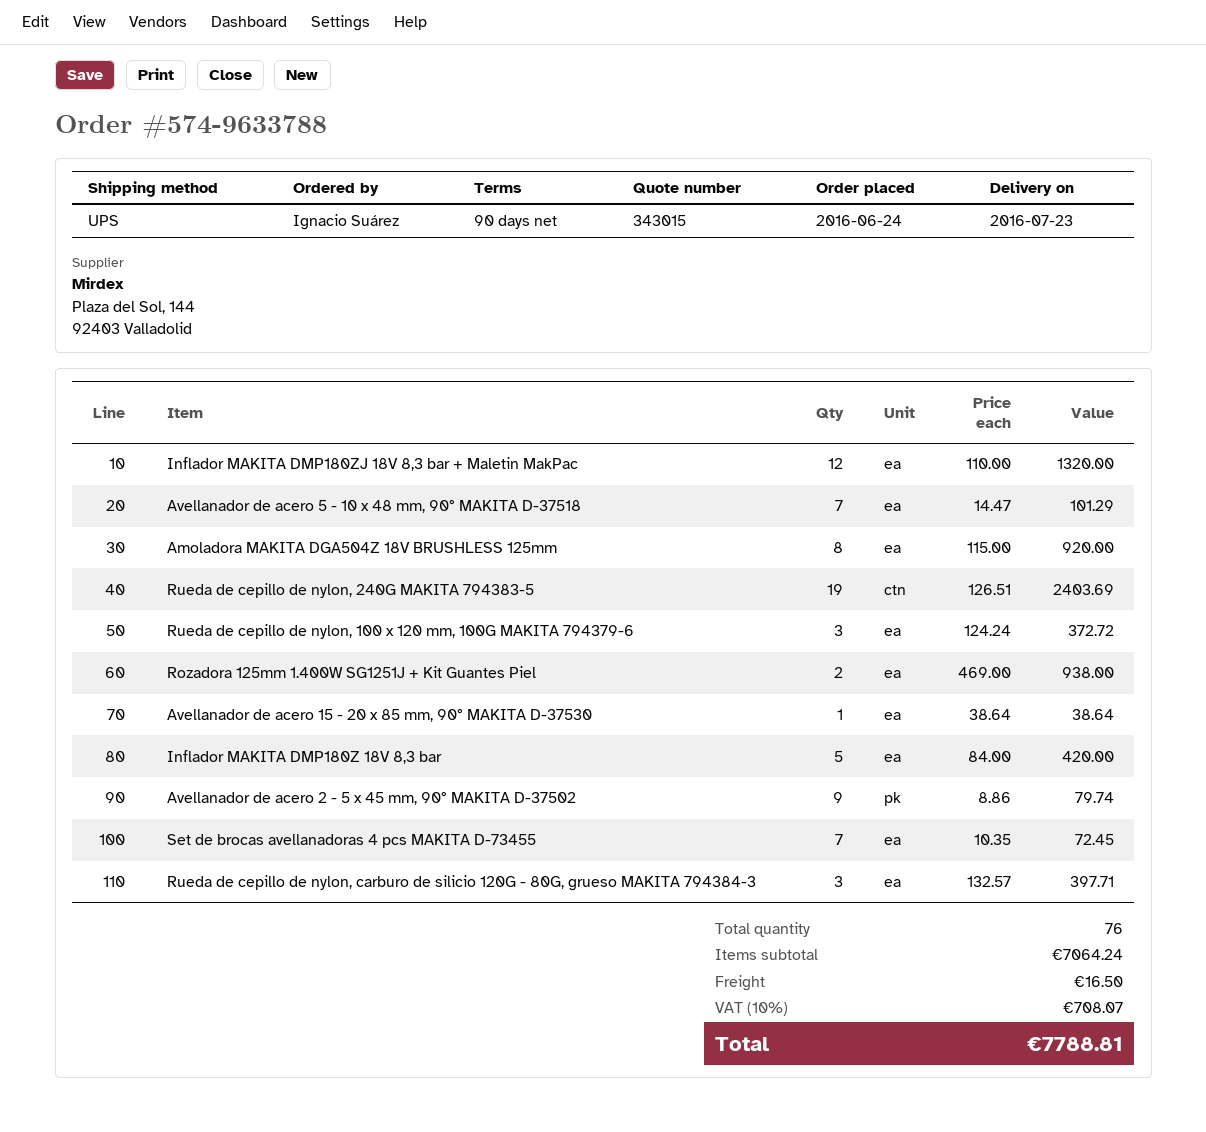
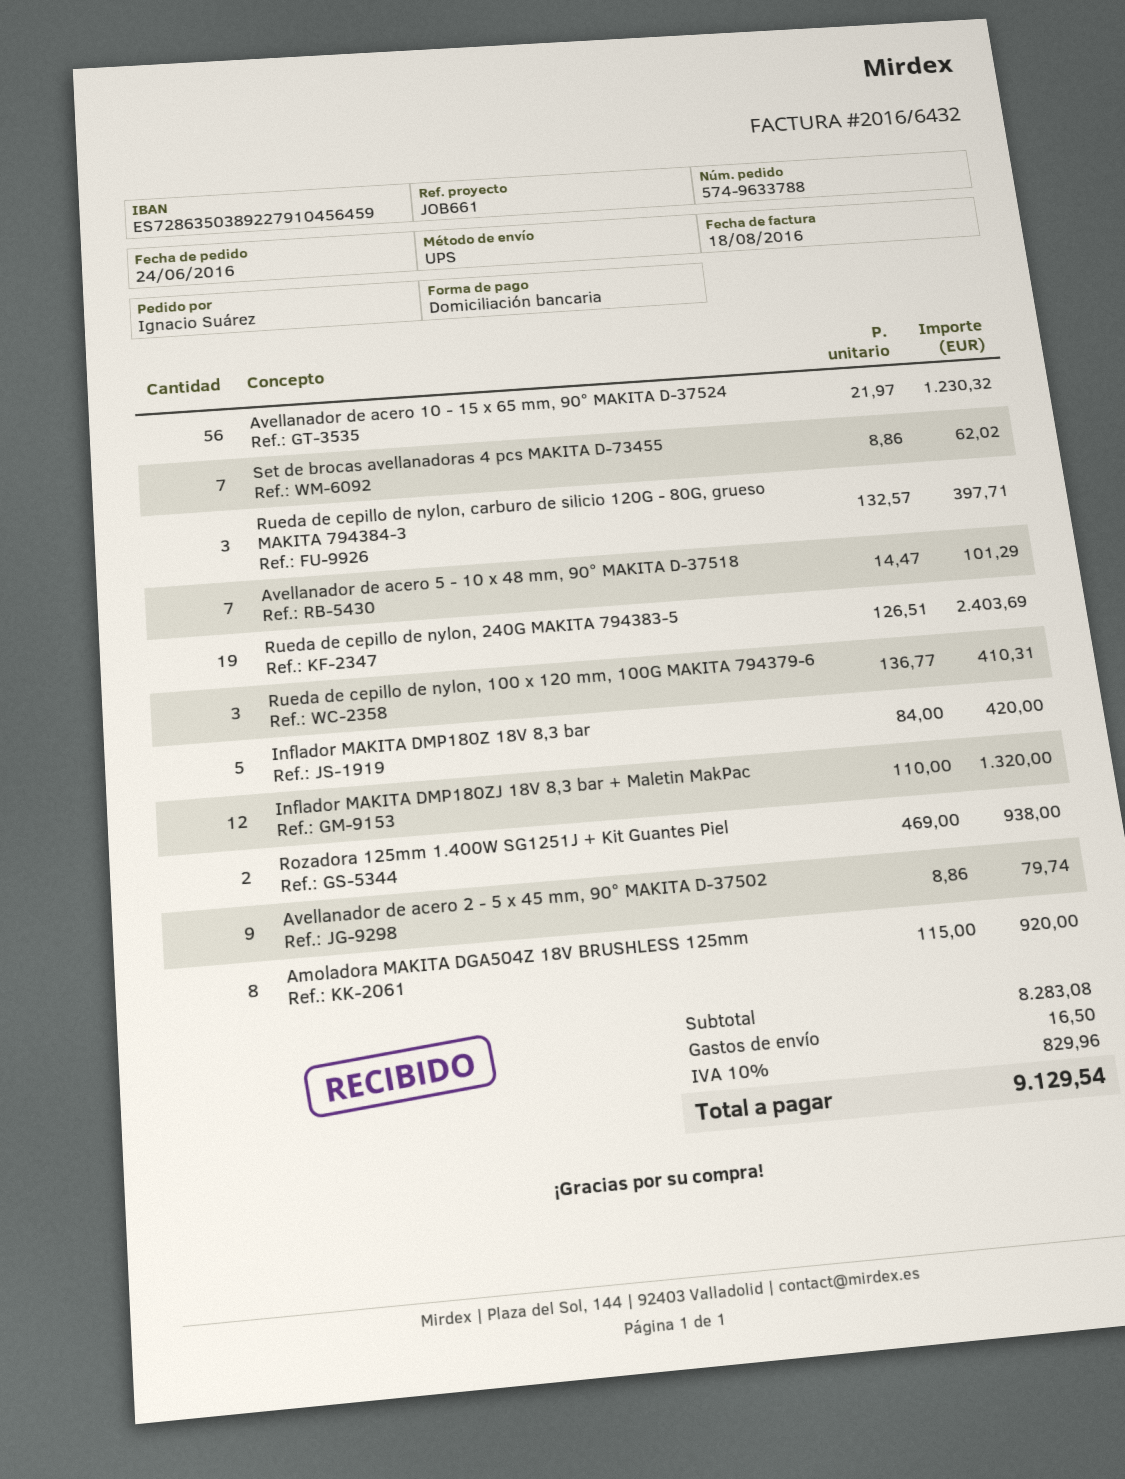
Rueda de cepillo de nylon, 100 x 120 mm, 100G MAKITA 794379-6: 3 x 124.24 = 372.72 -> 3 x 136.77 = 410.31
Avellanador de acero 15 - 20 x 85 mm, 90° MAKITA D-37530: 1 x 38.64 = 38.64 -> none
Set de brocas avellanadoras 4 pcs MAKITA D-73455: 7 x 10.35 = 72.45 -> 7 x 8.86 = 62.02
Avellanador de acero 10 - 15 x 65 mm, 90° MAKITA D-37524: none -> 56 x 21.97 = 1230.32
subtotal: 7064.24 -> 8283.08
tax: 10% = 708.07 -> 10% = 829.96
total: 7788.81 -> 9129.54

